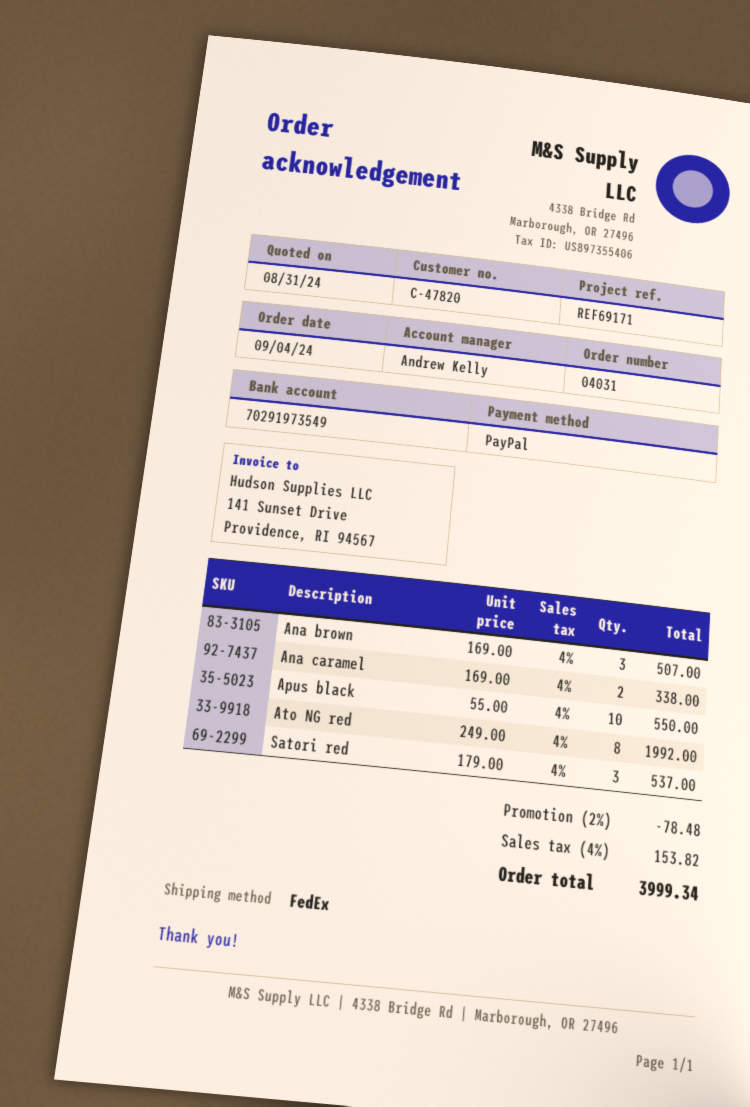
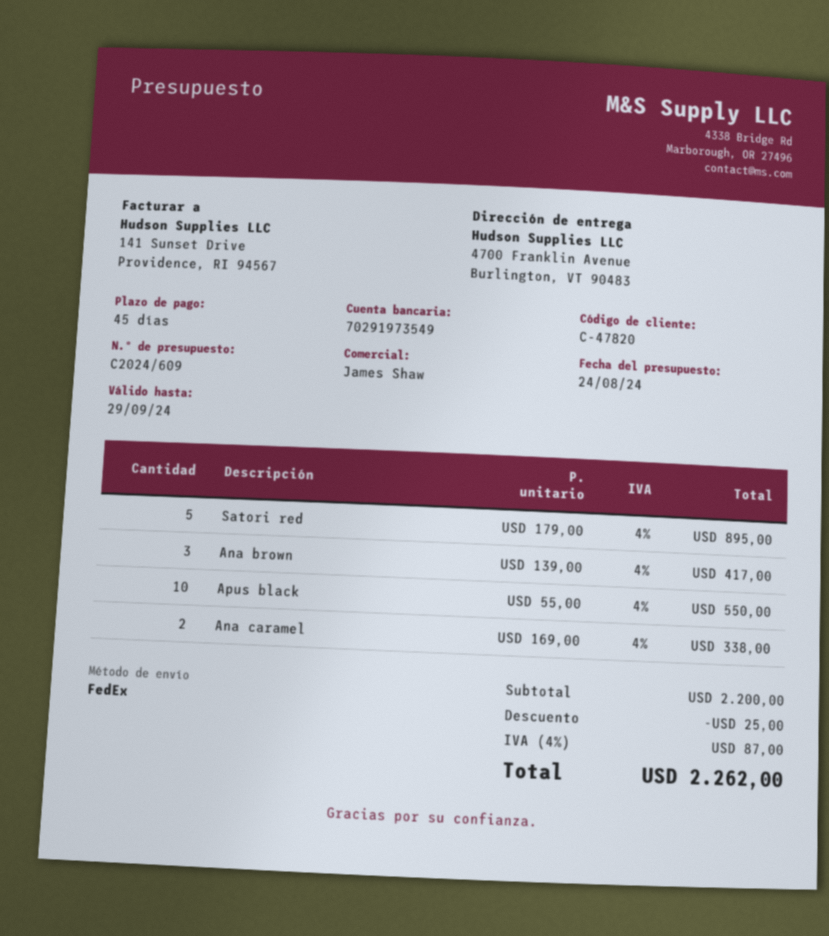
quote date: 2024-08-31 -> 2024-08-24
sales rep: Andrew Kelly -> James Shaw
Ana brown: 3 x 169.00 = 507.00 -> 3 x 139.00 = 417.00
Ato NG red: 8 x 249.00 = 1992.00 -> none
Satori red: 3 x 179.00 = 537.00 -> 5 x 179.00 = 895.00
discount: 78.48 -> 25.00
tax: 4% = 153.82 -> 4% = 87.00
total: 3999.34 -> 2262.00

